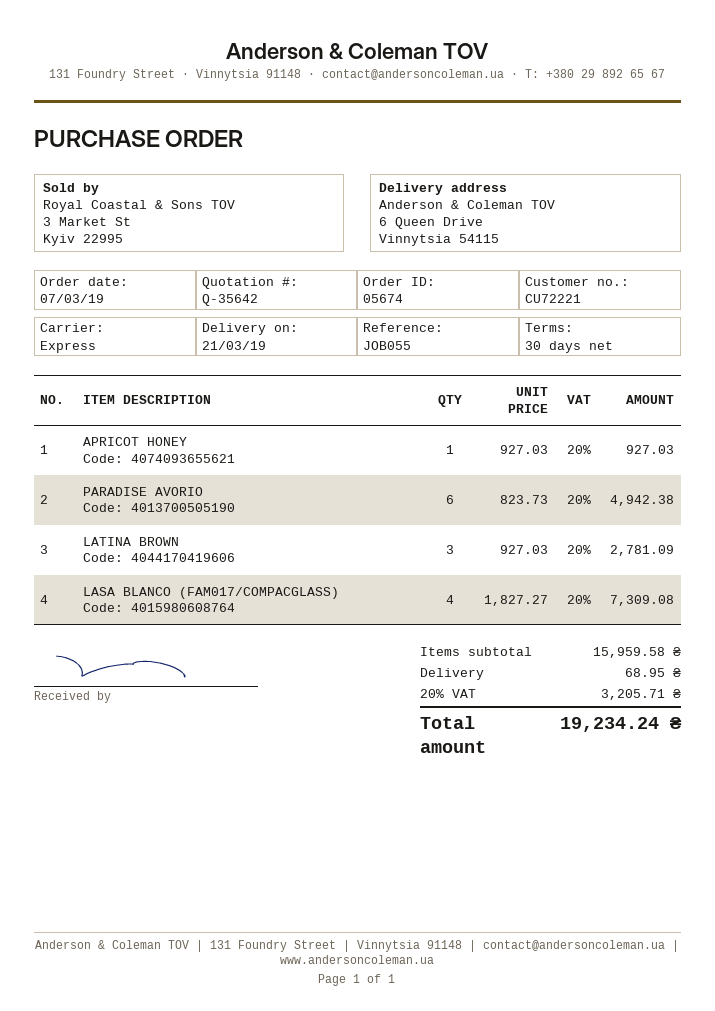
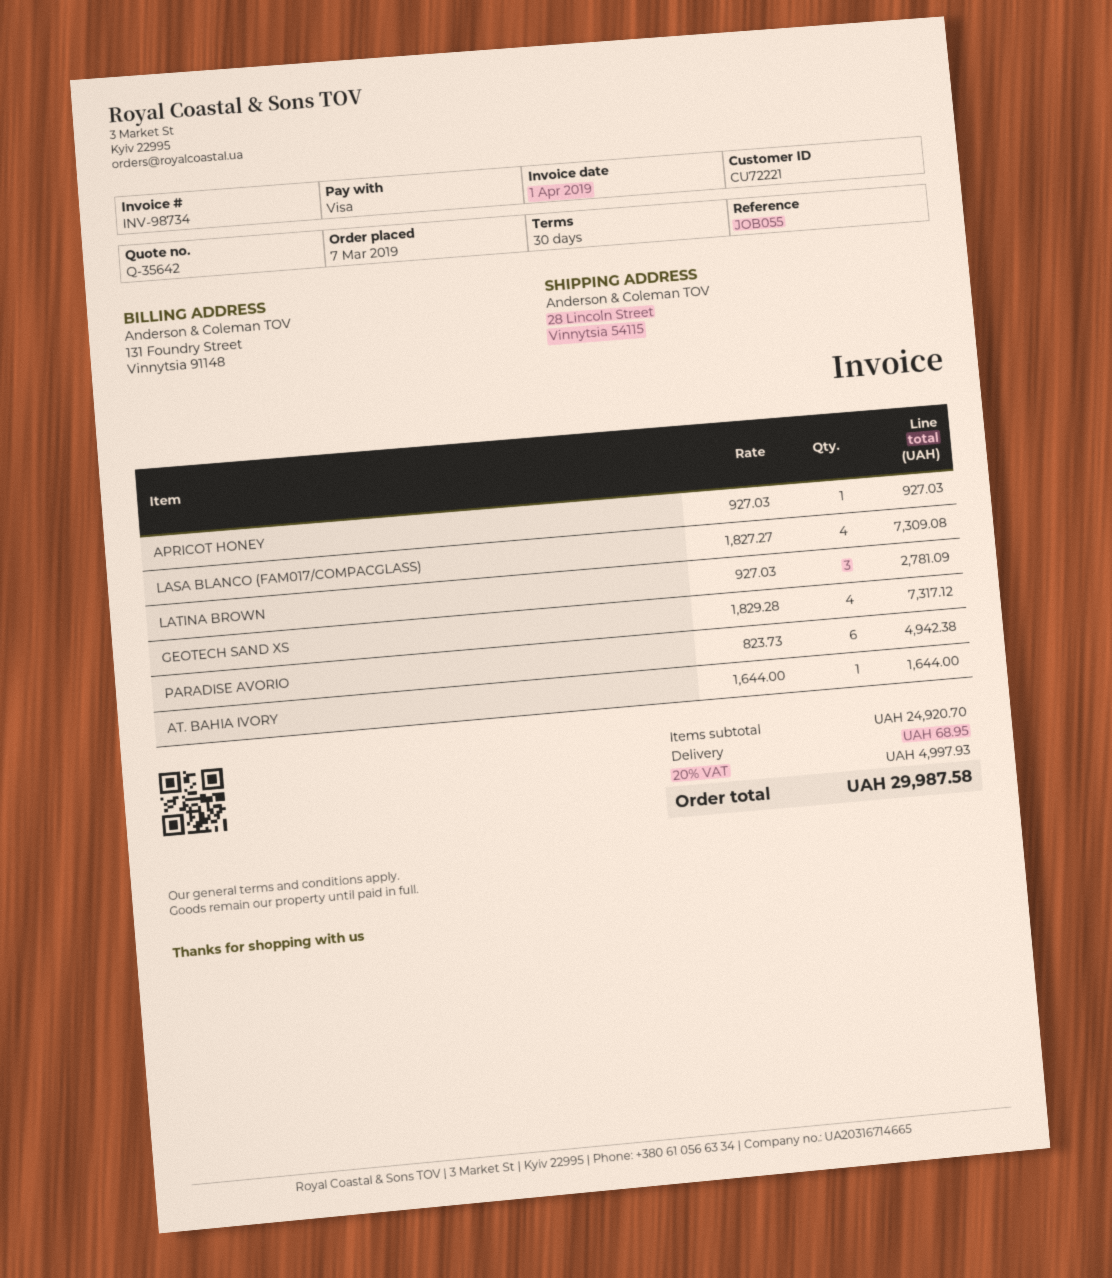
ship to: 6 Queen Drive, Vinnytsia 54115 -> 28 Lincoln Street, Vinnytsia 54115
GEOTECH SAND XS: none -> 4 x 1829.28 = 7317.12
AT. BAHIA IVORY: none -> 1 x 1644.00 = 1644.00
subtotal: 15959.58 -> 24920.70
tax: 20% = 3205.71 -> 20% = 4997.93
total: 19234.24 -> 29987.58

